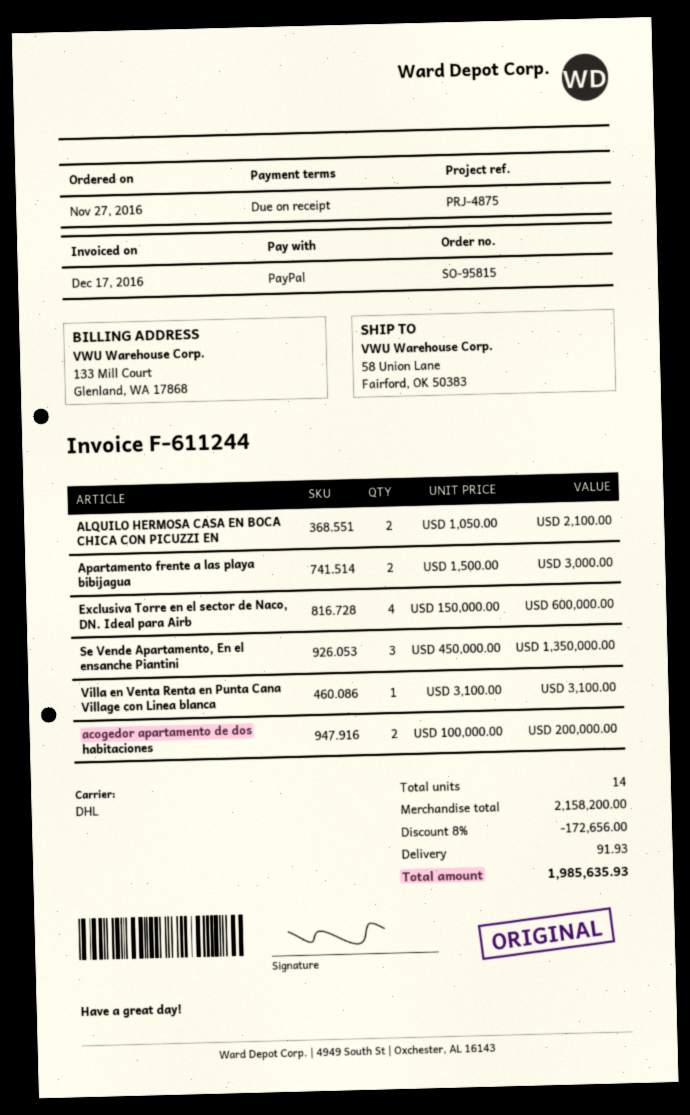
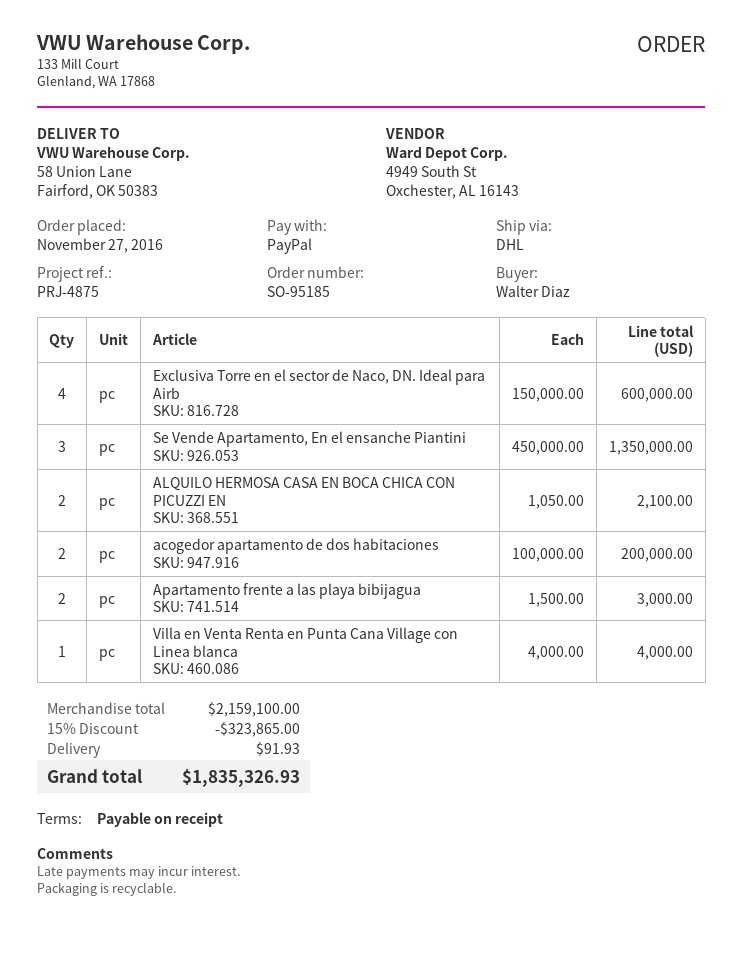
order number: SO-95815 -> SO-95185
Villa en Venta Renta en Punta Cana Village con Linea blanca: 1 x 3100.00 = 3100.00 -> 1 x 4000.00 = 4000.00
subtotal: 2158200.00 -> 2159100.00
discount: 8% = 172656.00 -> 15% = 323865.00
total: 1985635.93 -> 1835326.93

